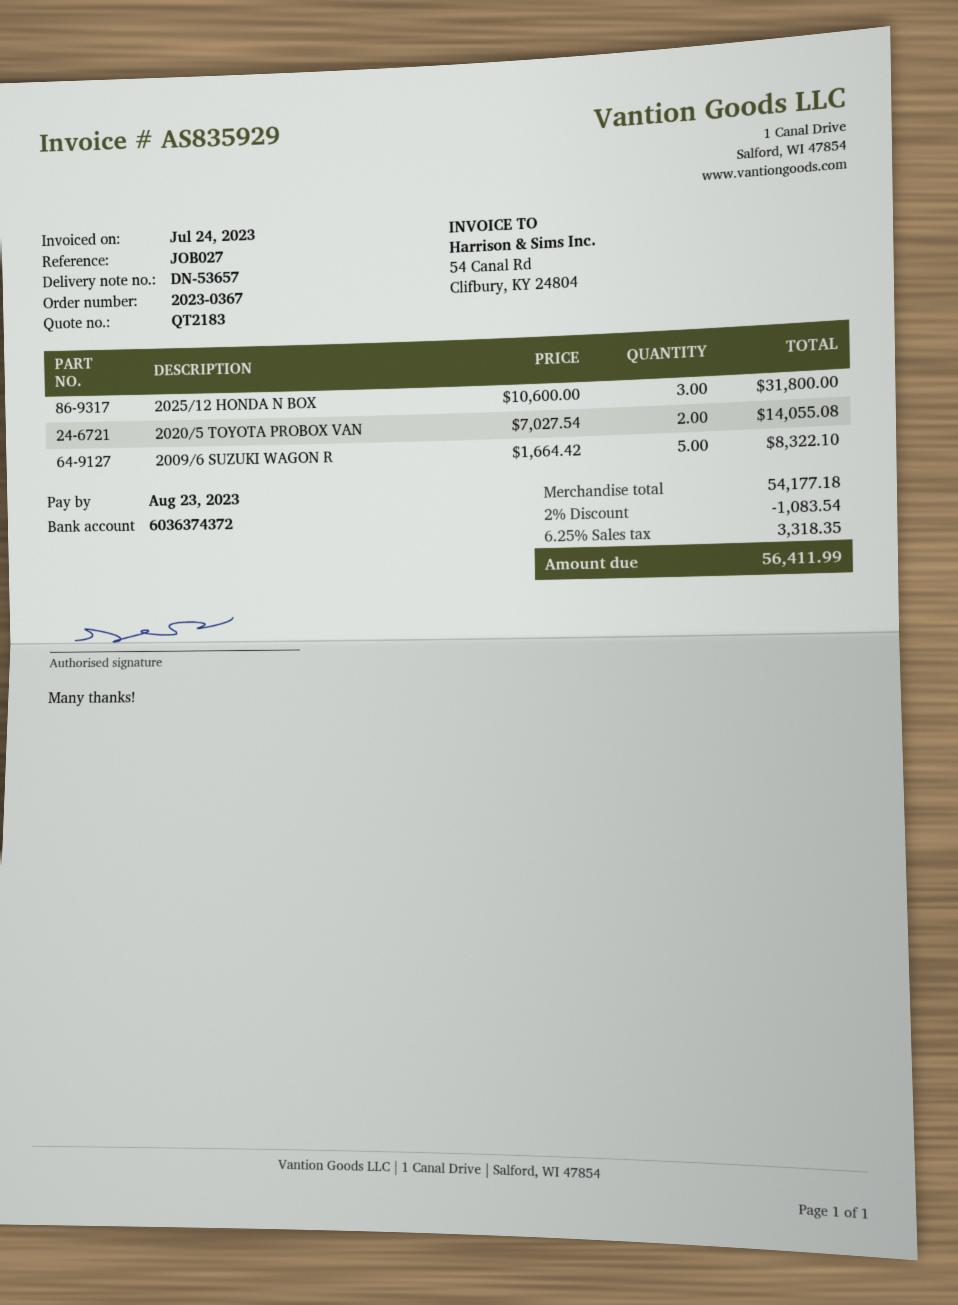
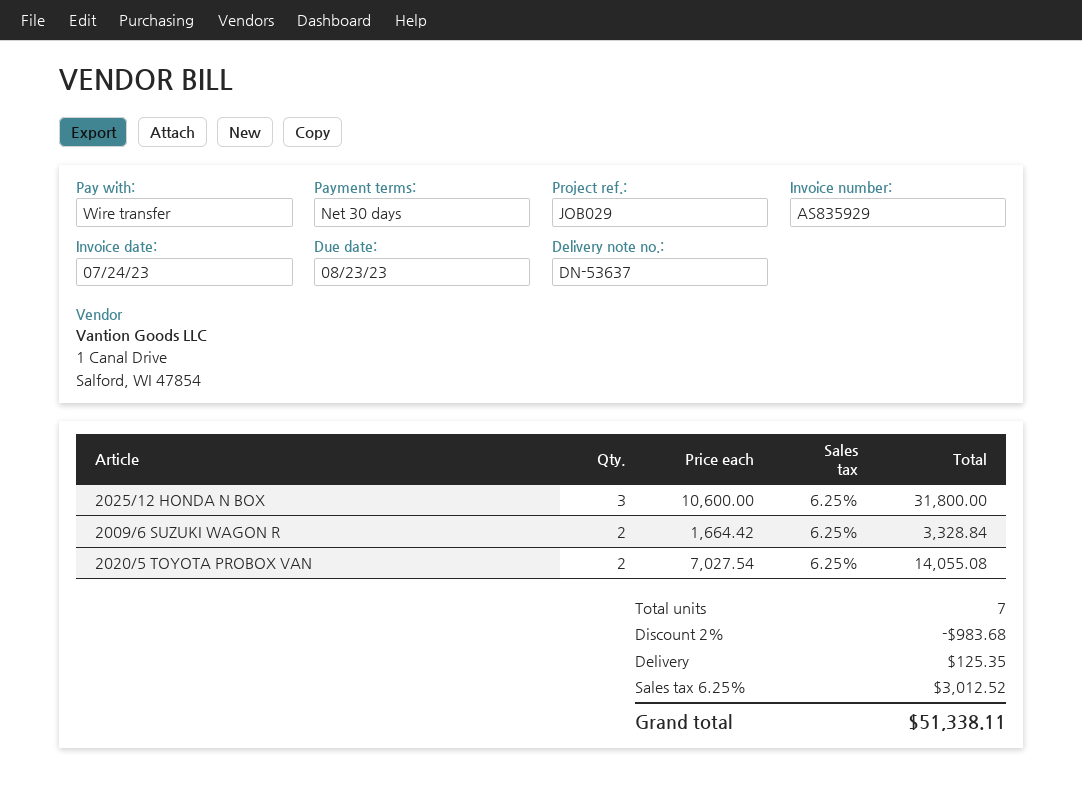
delivery note number: DN-53657 -> DN-53637
reference: JOB027 -> JOB029
2009/6 SUZUKI WAGON R: 5 x 1664.42 = 8322.10 -> 2 x 1664.42 = 3328.84
discount: 2% = 1083.54 -> 2% = 983.68
shipping: none -> 125.35
tax: 6.25% = 3318.35 -> 6.25% = 3012.52
total: 56411.99 -> 51338.11

